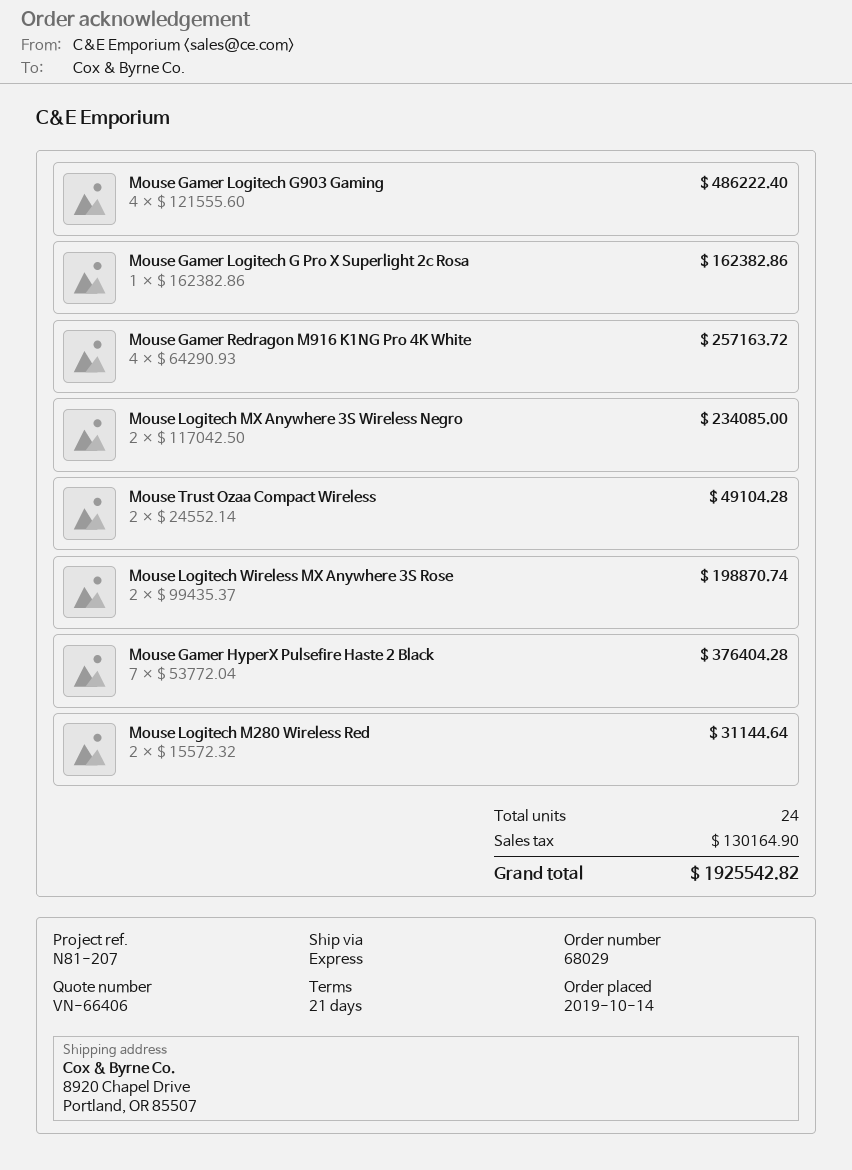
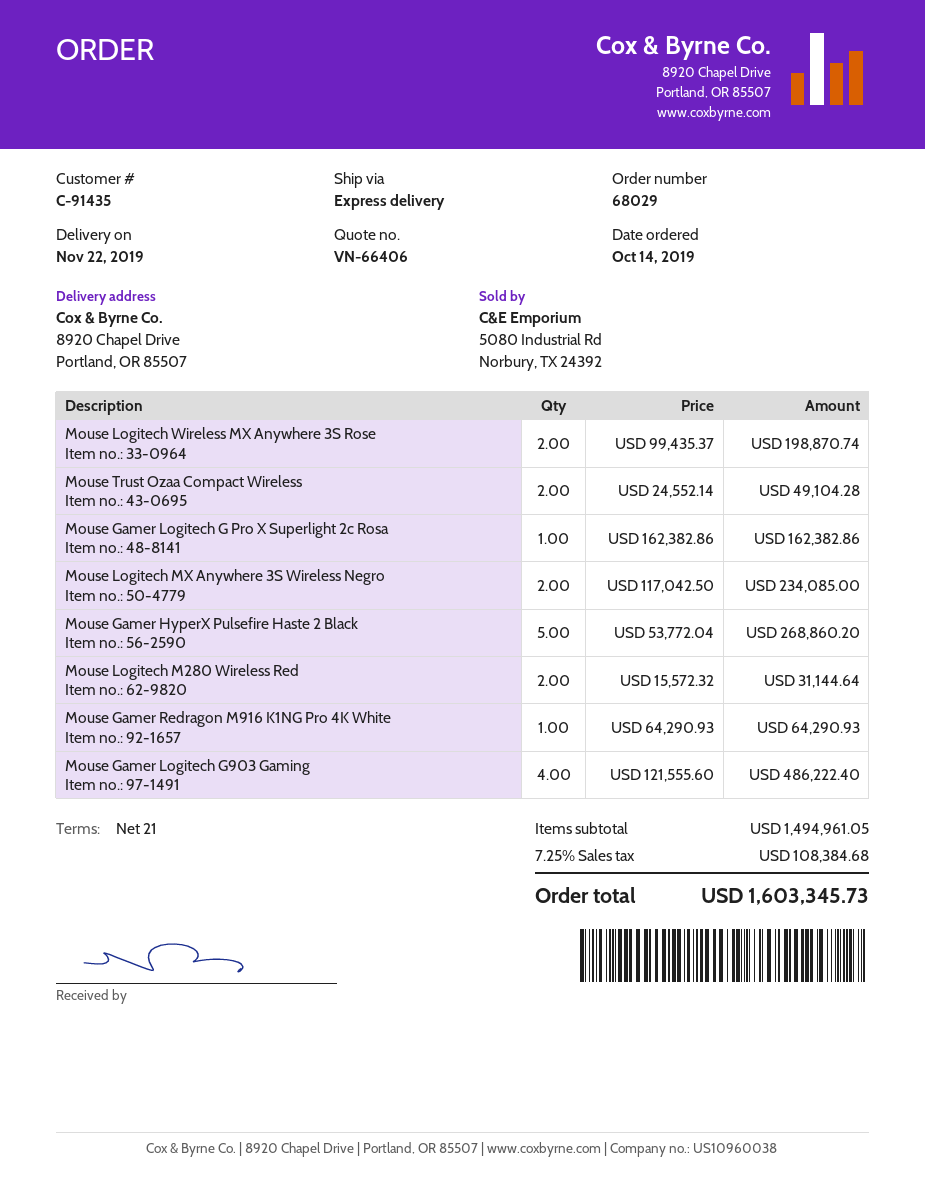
Mouse Gamer Redragon M916 K1NG Pro 4K White: 4 x 64290.93 = 257163.72 -> 1 x 64290.93 = 64290.93
Mouse Gamer HyperX Pulsefire Haste 2 Black: 7 x 53772.04 = 376404.28 -> 5 x 53772.04 = 268860.20
tax: 130164.90 -> 108384.68
total: 1925542.82 -> 1603345.73

